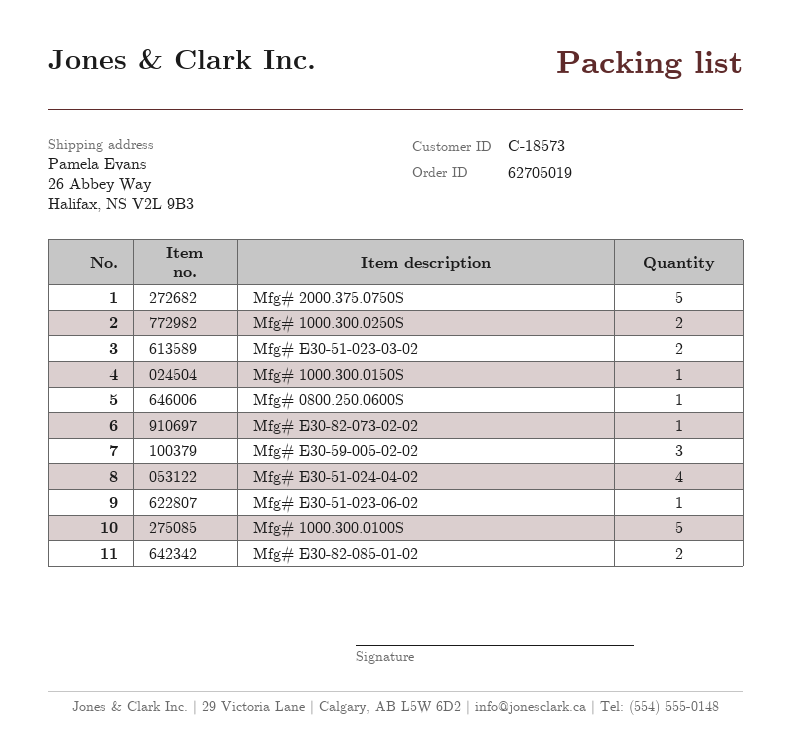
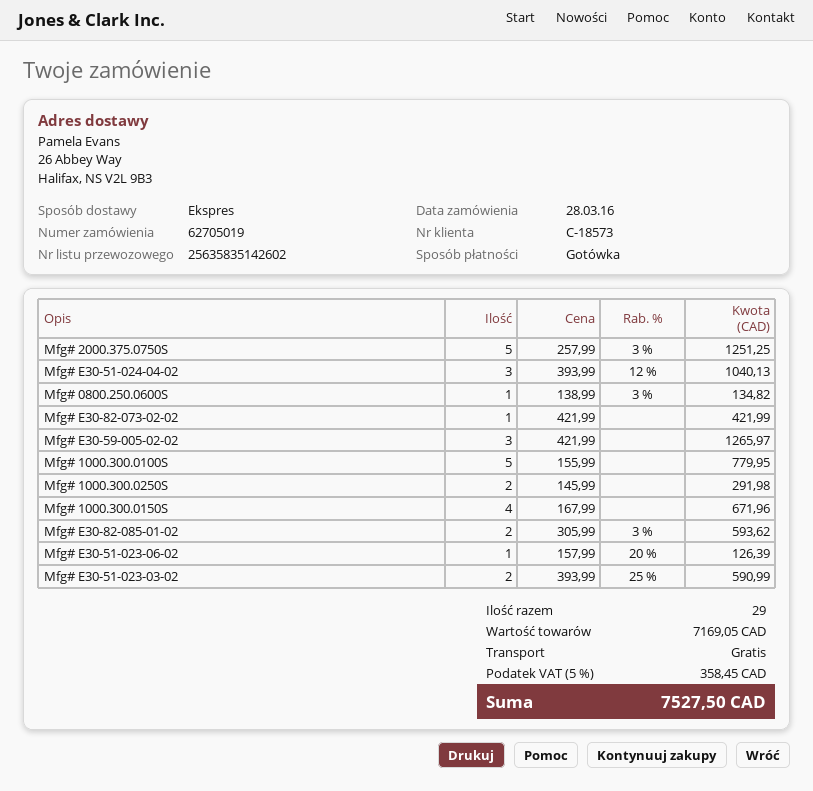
Mfg# 1000.300.0150S: 1 -> 4
Mfg# E30-51-024-04-02: 4 -> 3

